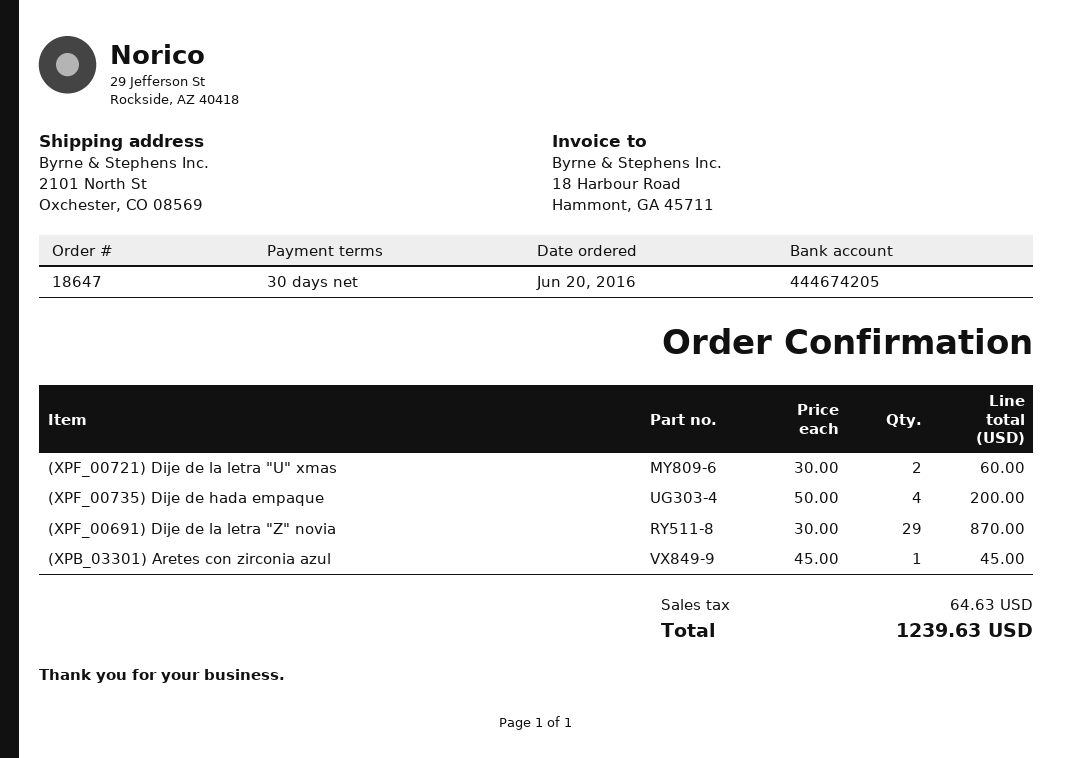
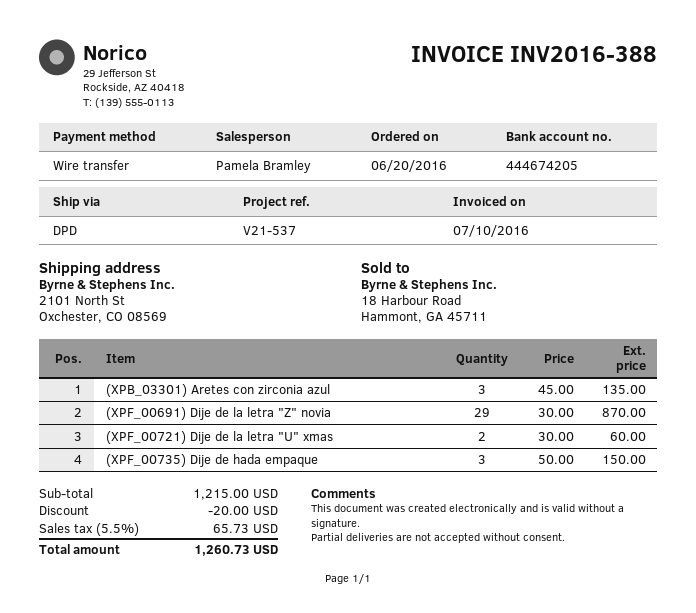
(XPF_00735) Dije de hada empaque: 4 x 50.00 = 200.00 -> 3 x 50.00 = 150.00
(XPB_03301) Aretes con zirconia azul: 1 x 45.00 = 45.00 -> 3 x 45.00 = 135.00
discount: none -> 20.00
tax: 64.63 -> 65.73
total: 1239.63 -> 1260.73

